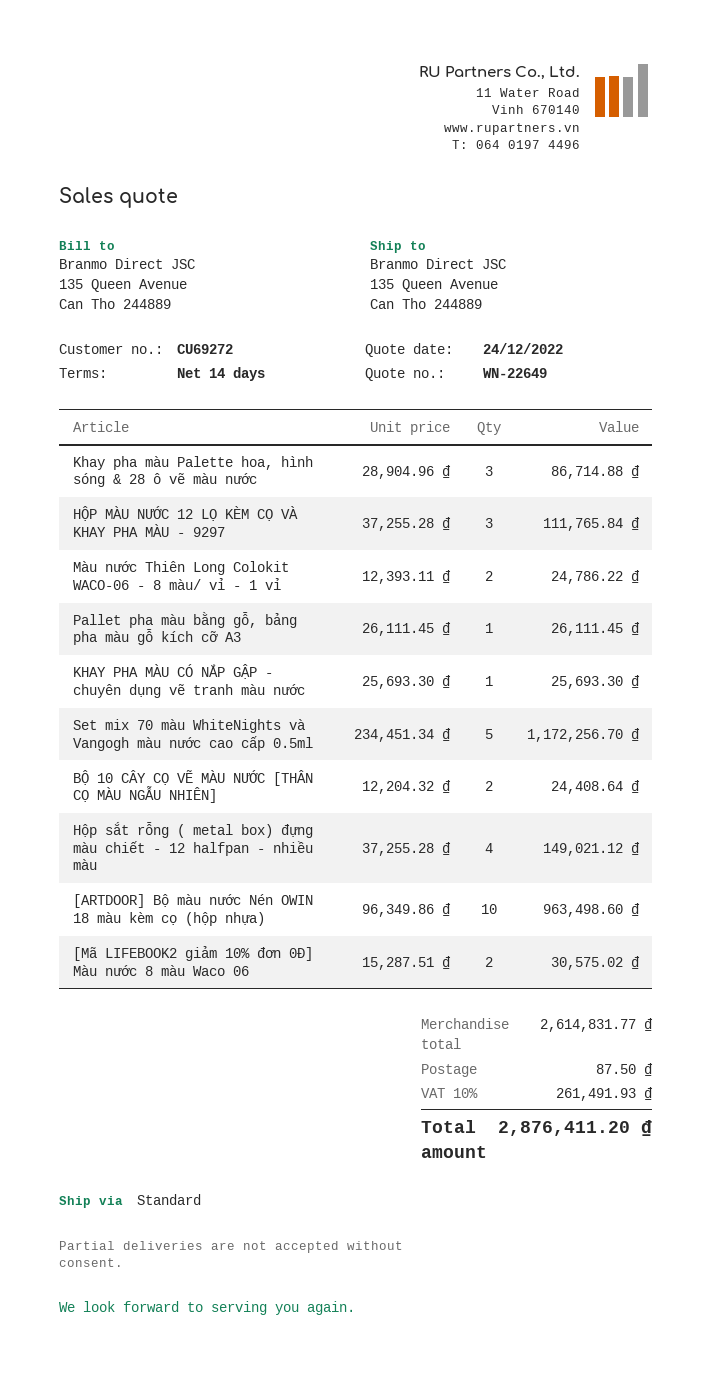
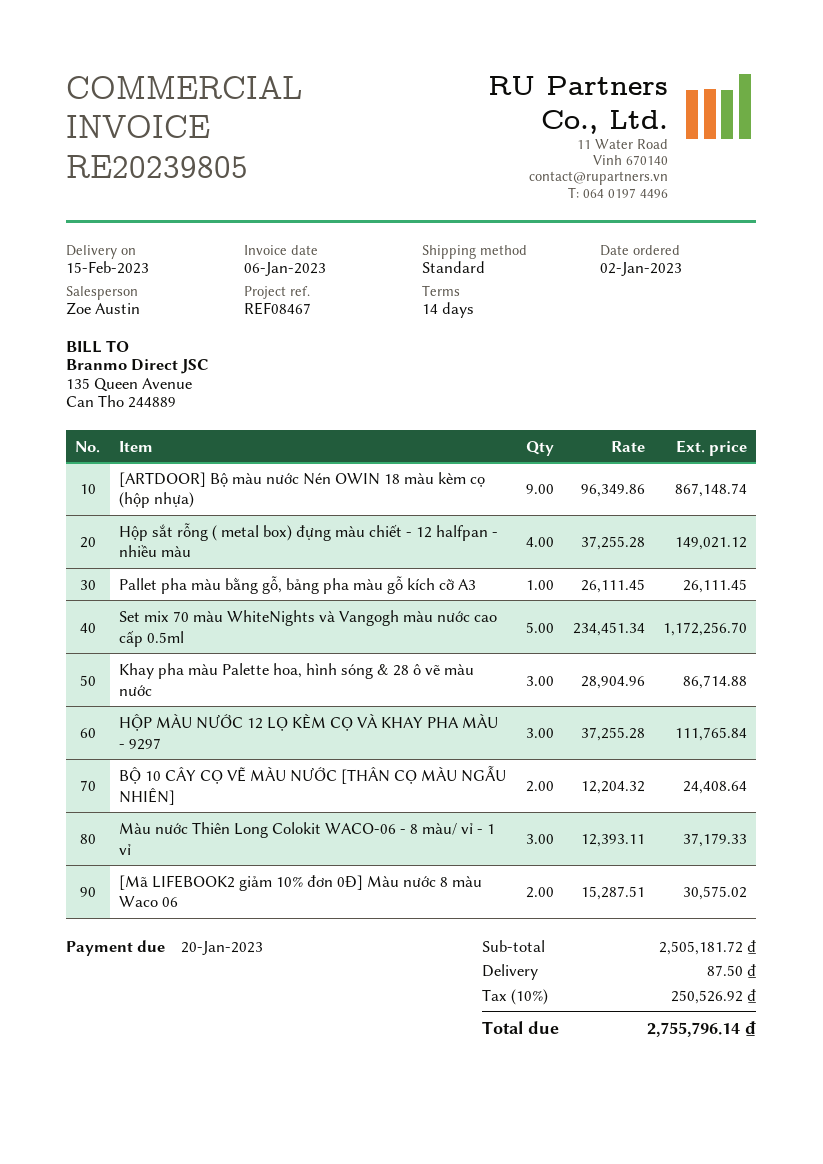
Màu nước Thiên Long Colokit WACO-06 - 8 màu/ vỉ - 1 vỉ: 2 x 12393.11 = 24786.22 -> 3 x 12393.11 = 37179.33
KHAY PHA MÀU CÓ NẮP GẬP - chuyên dụng vẽ tranh màu nước: 1 x 25693.30 = 25693.30 -> none
[ARTDOOR] Bộ màu nước Nén OWIN 18 màu kèm cọ (hộp nhựa): 10 x 96349.86 = 963498.60 -> 9 x 96349.86 = 867148.74
subtotal: 2614831.77 -> 2505181.72
tax: 10% = 261491.93 -> 10% = 250526.92
total: 2876411.20 -> 2755796.14

